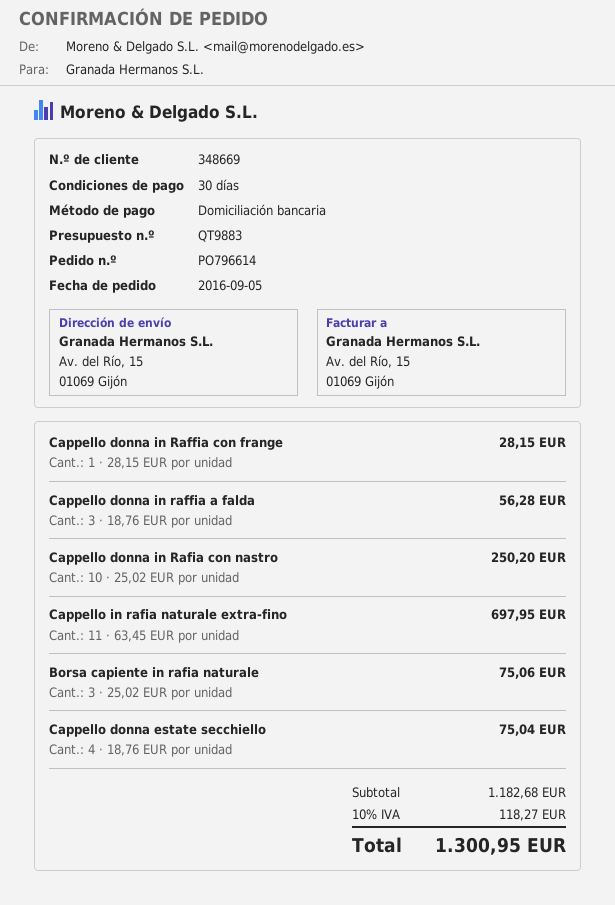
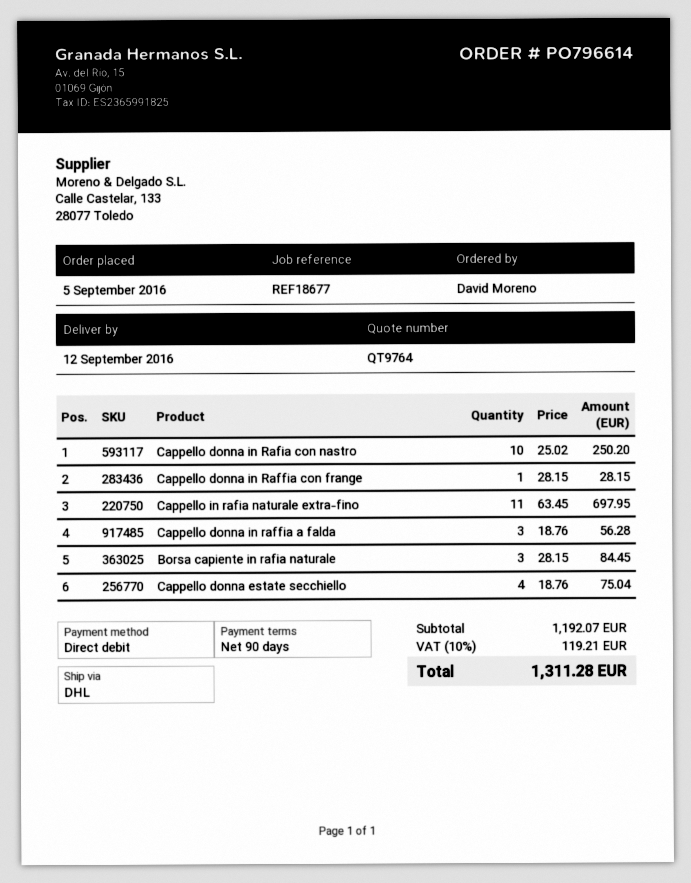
quote number: QT9883 -> QT9764
payment terms: 30 days -> 90 days
Borsa capiente in rafia naturale: 3 x 25.02 = 75.06 -> 3 x 28.15 = 84.45
subtotal: 1182.68 -> 1192.07
tax: 10% = 118.27 -> 10% = 119.21
total: 1300.95 -> 1311.28

